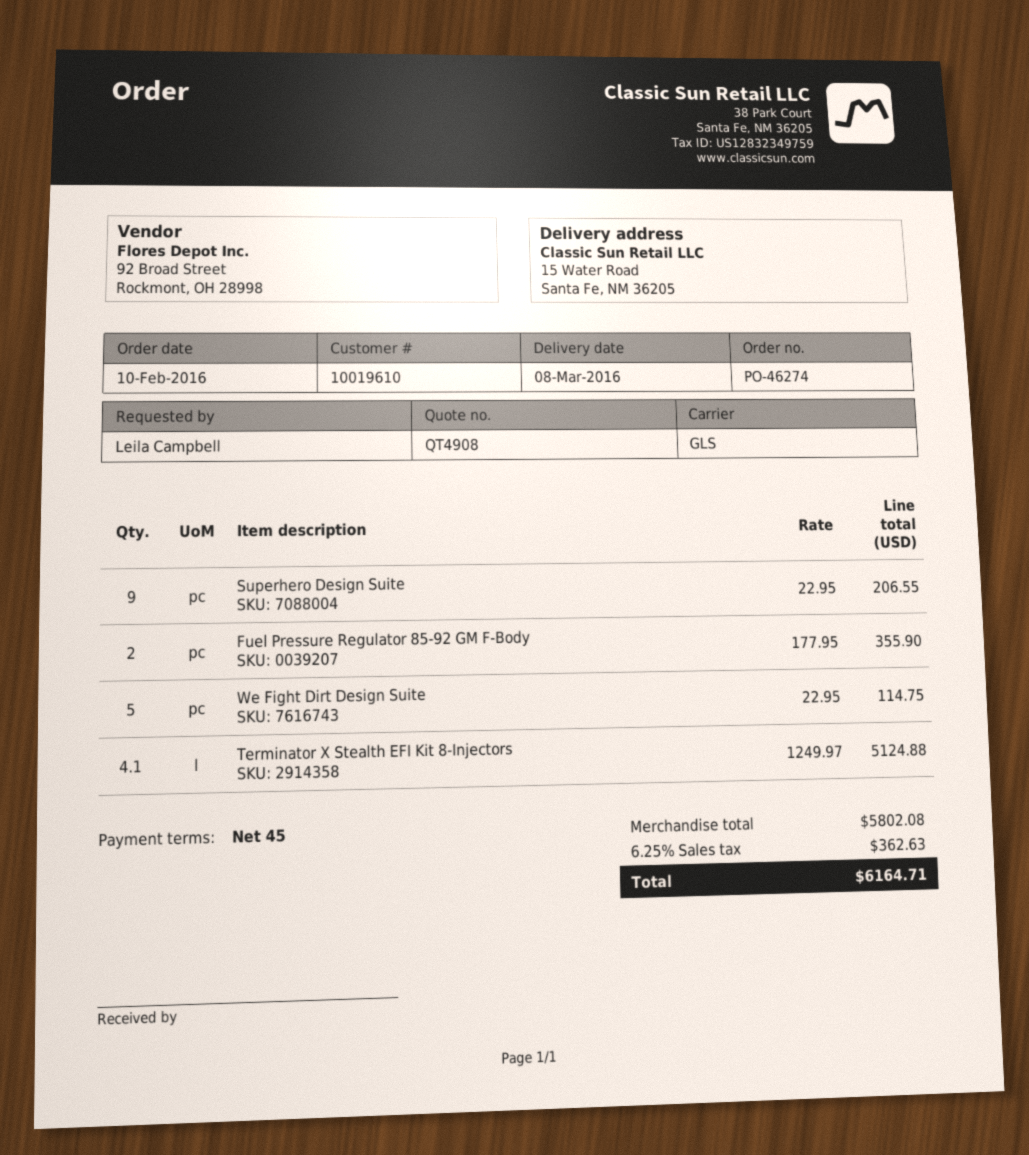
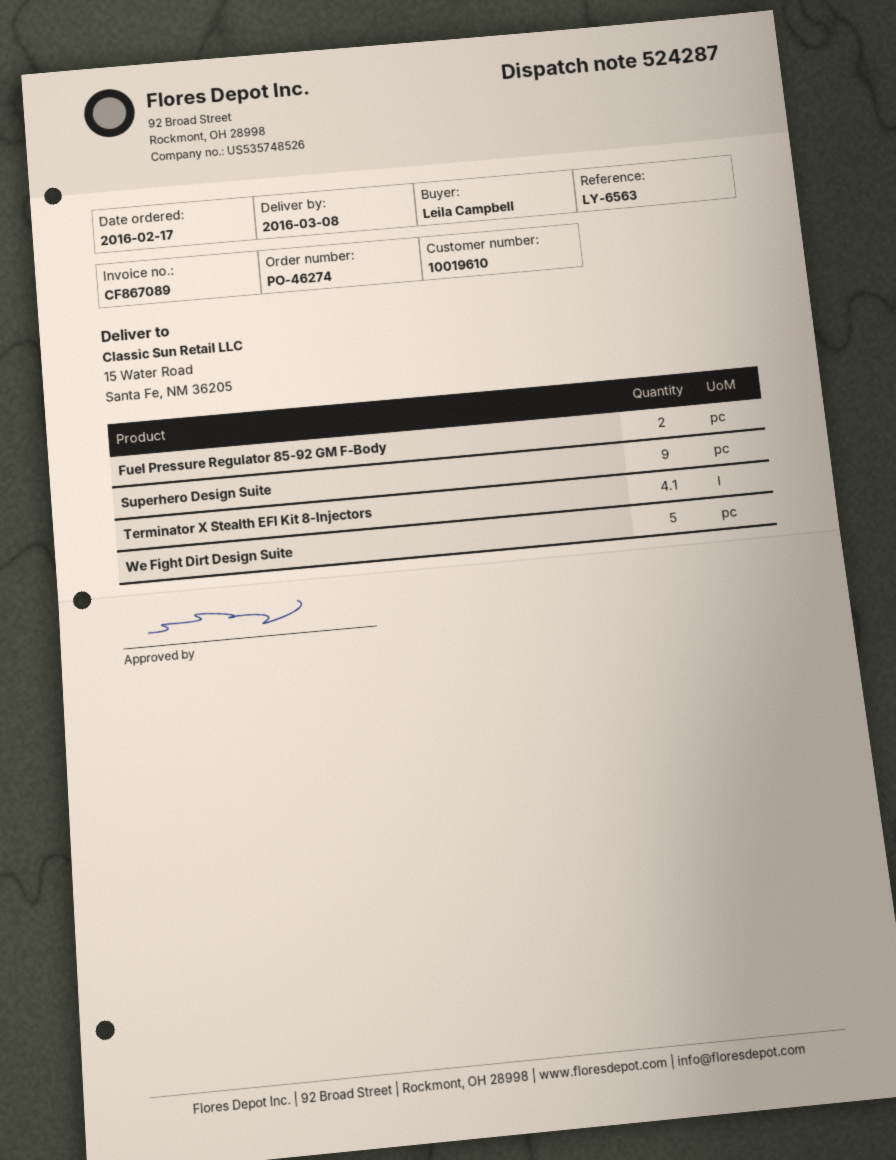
order date: 2016-02-10 -> 2016-02-17

